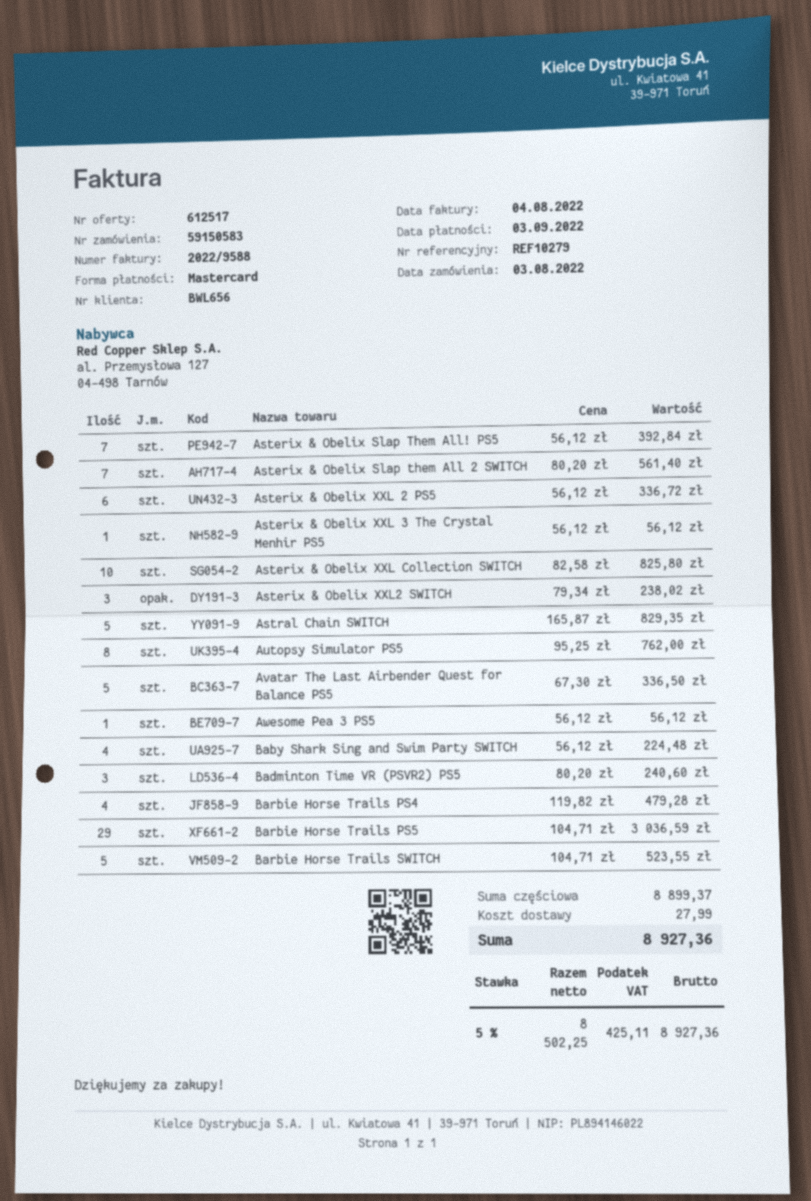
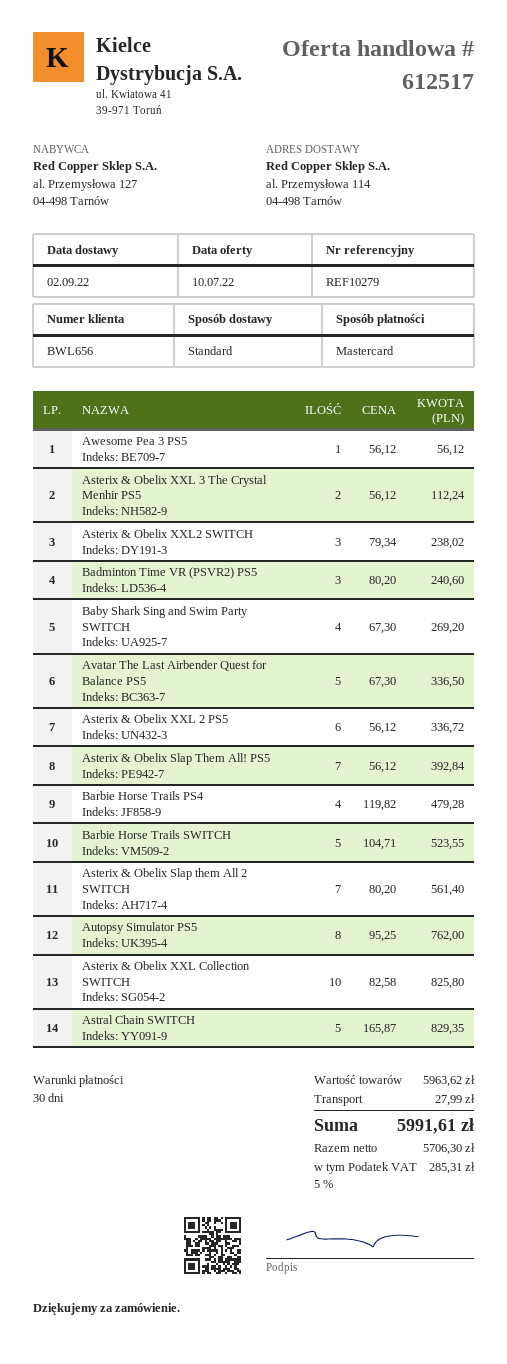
Asterix & Obelix XXL 3 The Crystal Menhir PS5: 1 x 56.12 = 56.12 -> 2 x 56.12 = 112.24
Baby Shark Sing and Swim Party SWITCH: 4 x 56.12 = 224.48 -> 4 x 67.30 = 269.20
Barbie Horse Trails PS5: 29 x 104.71 = 3036.59 -> none
subtotal: 8899.37 -> 5963.62
net: 8502.25 -> 5706.30
tax: 5% = 425.11 -> 5% = 285.31
total: 8927.36 -> 5991.61

